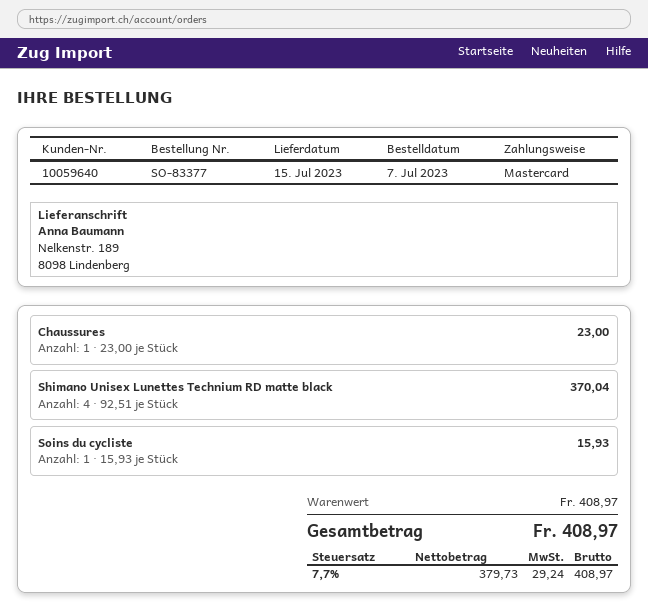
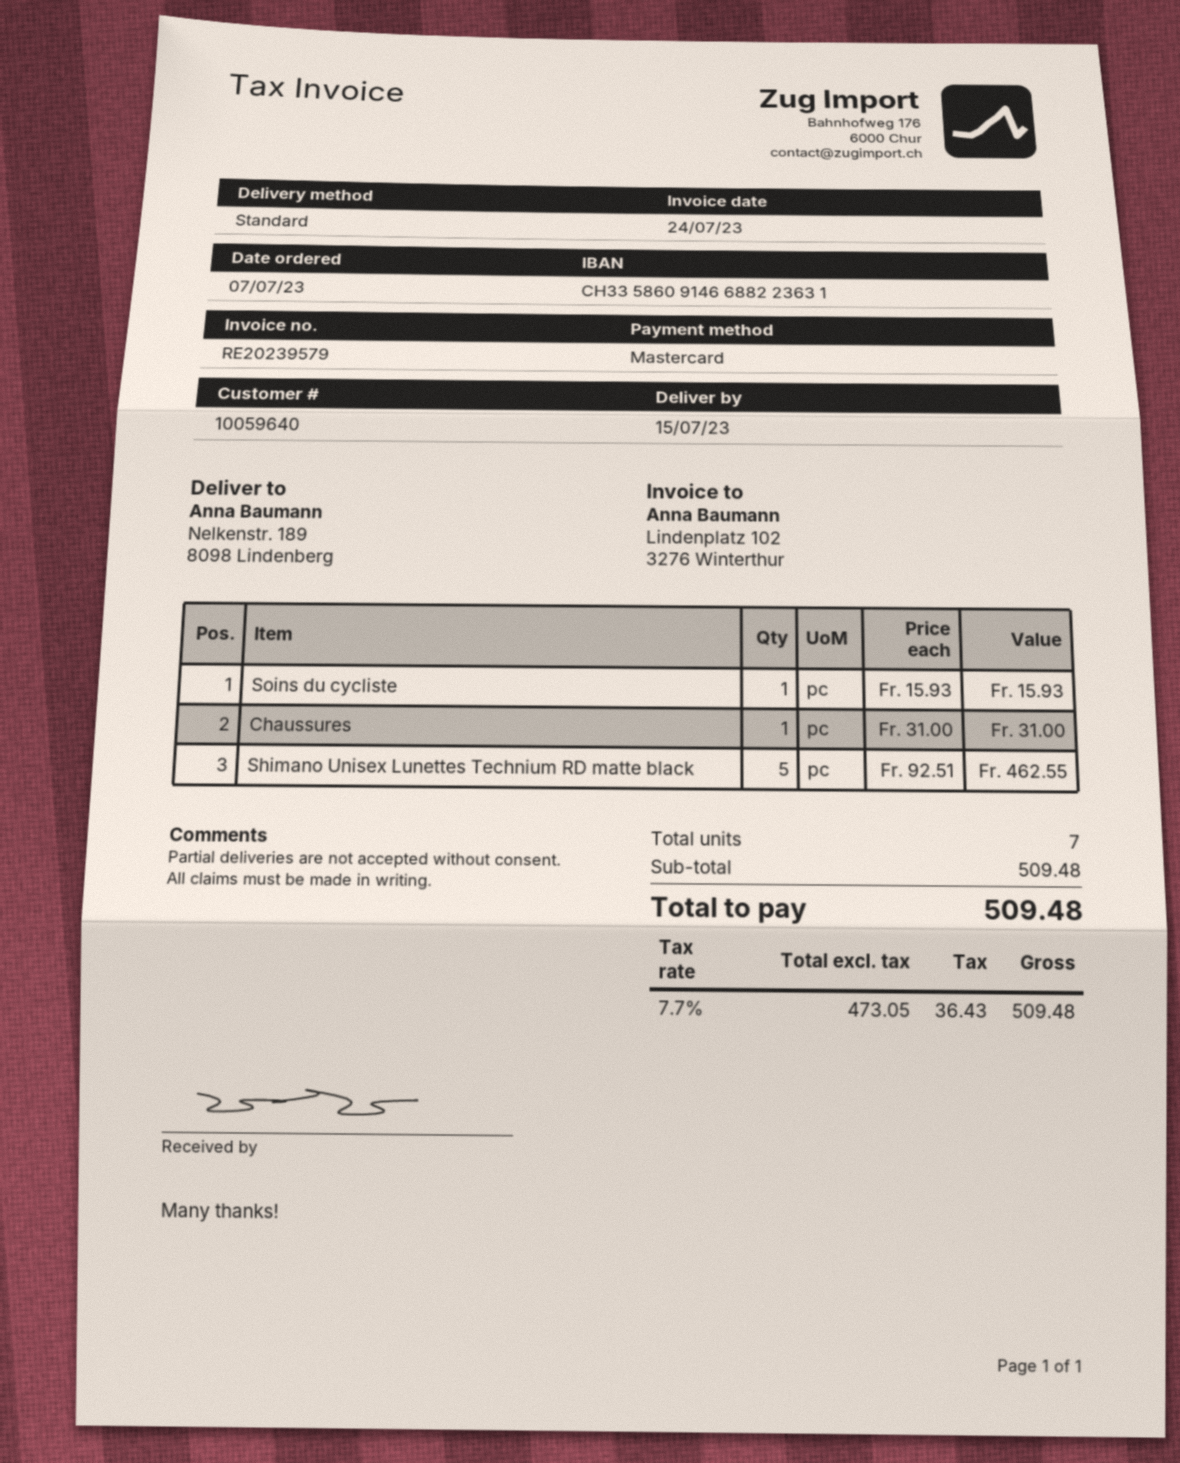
Chaussures: 1 x 23.00 = 23.00 -> 1 x 31.00 = 31.00
Shimano Unisex Lunettes Technium RD matte black: 4 x 92.51 = 370.04 -> 5 x 92.51 = 462.55
subtotal: 408.97 -> 509.48
net: 379.73 -> 473.05
tax: 7.7% = 29.24 -> 7.7% = 36.43
total: 408.97 -> 509.48

